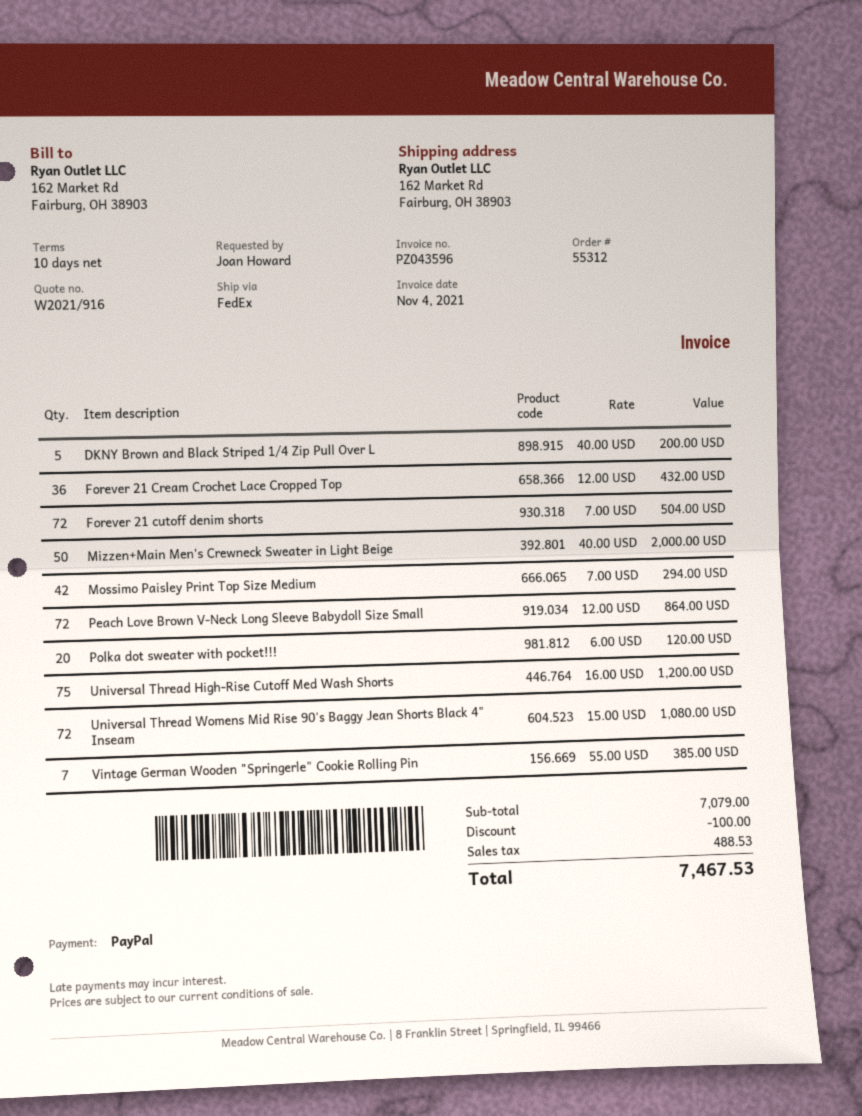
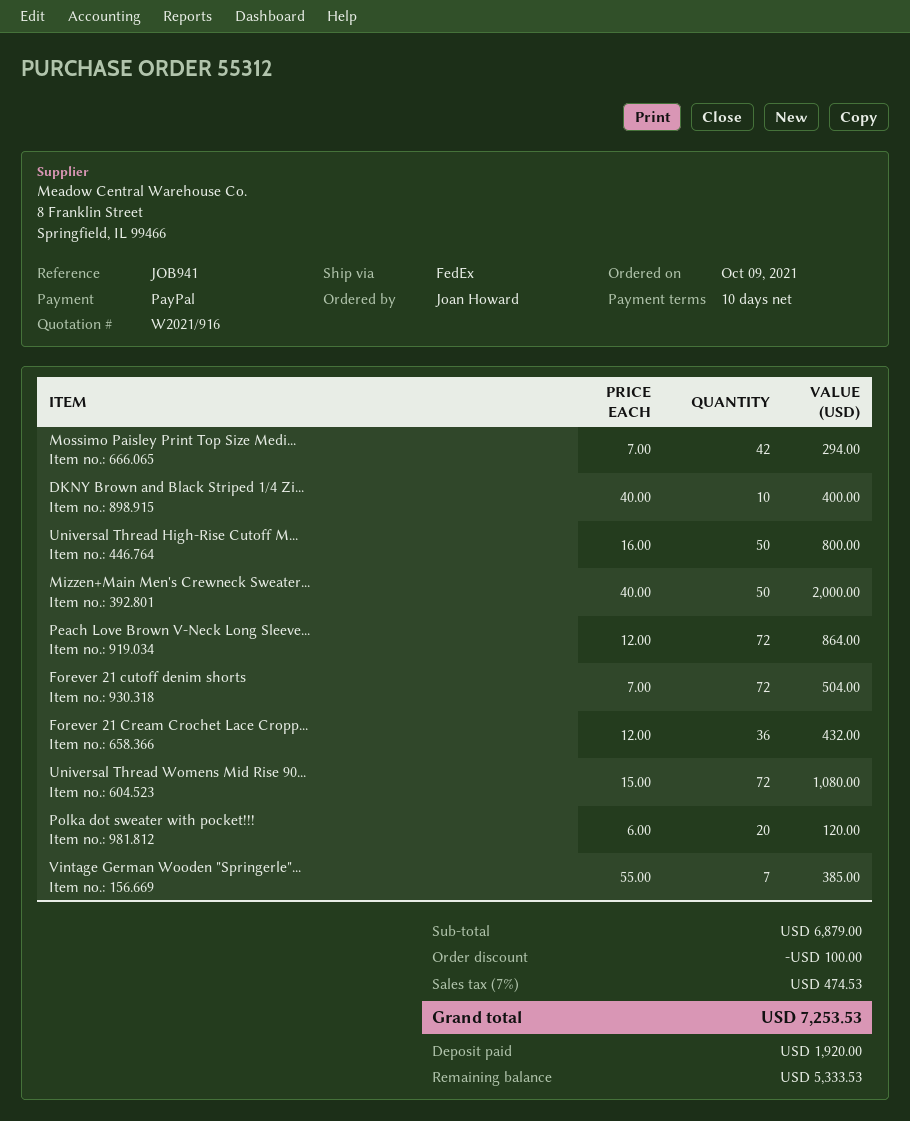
DKNY Brown and Black Striped 1/4 Zip Pull Over L: 5 x 40.00 = 200.00 -> 10 x 40.00 = 400.00
Universal Thread High-Rise Cutoff Med Wash Shorts: 75 x 16.00 = 1200.00 -> 50 x 16.00 = 800.00
subtotal: 7079.00 -> 6879.00
tax: 488.53 -> 474.53
total: 7467.53 -> 7253.53

